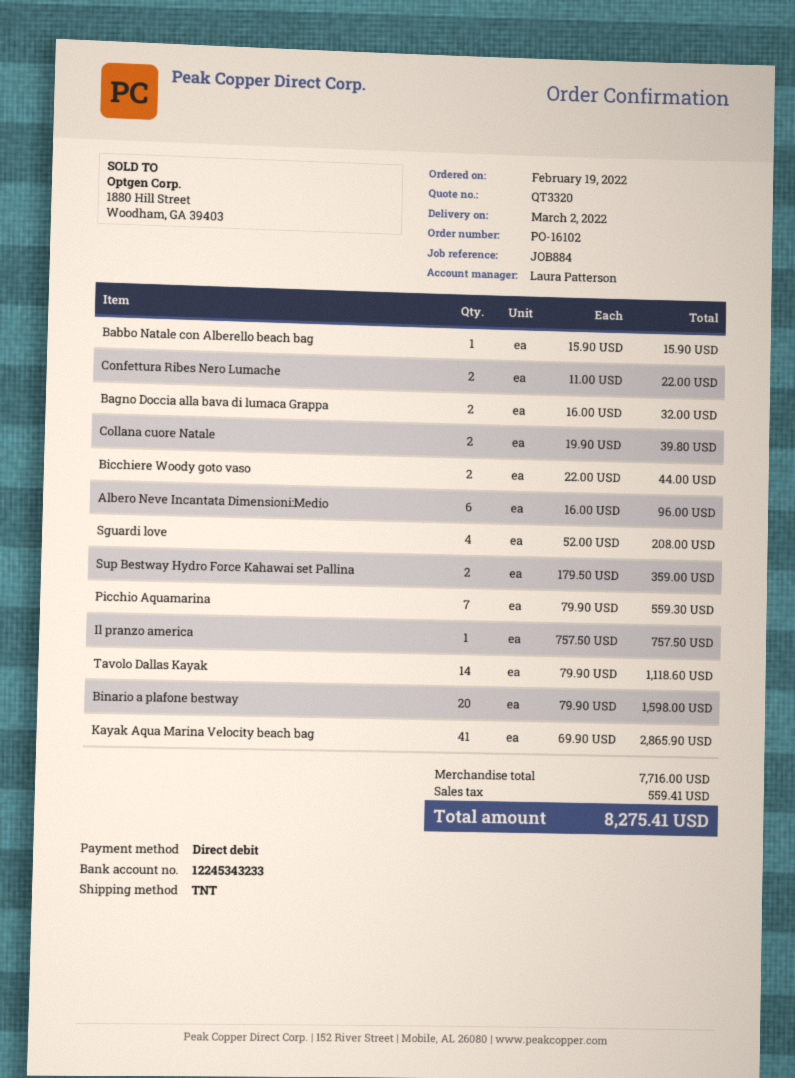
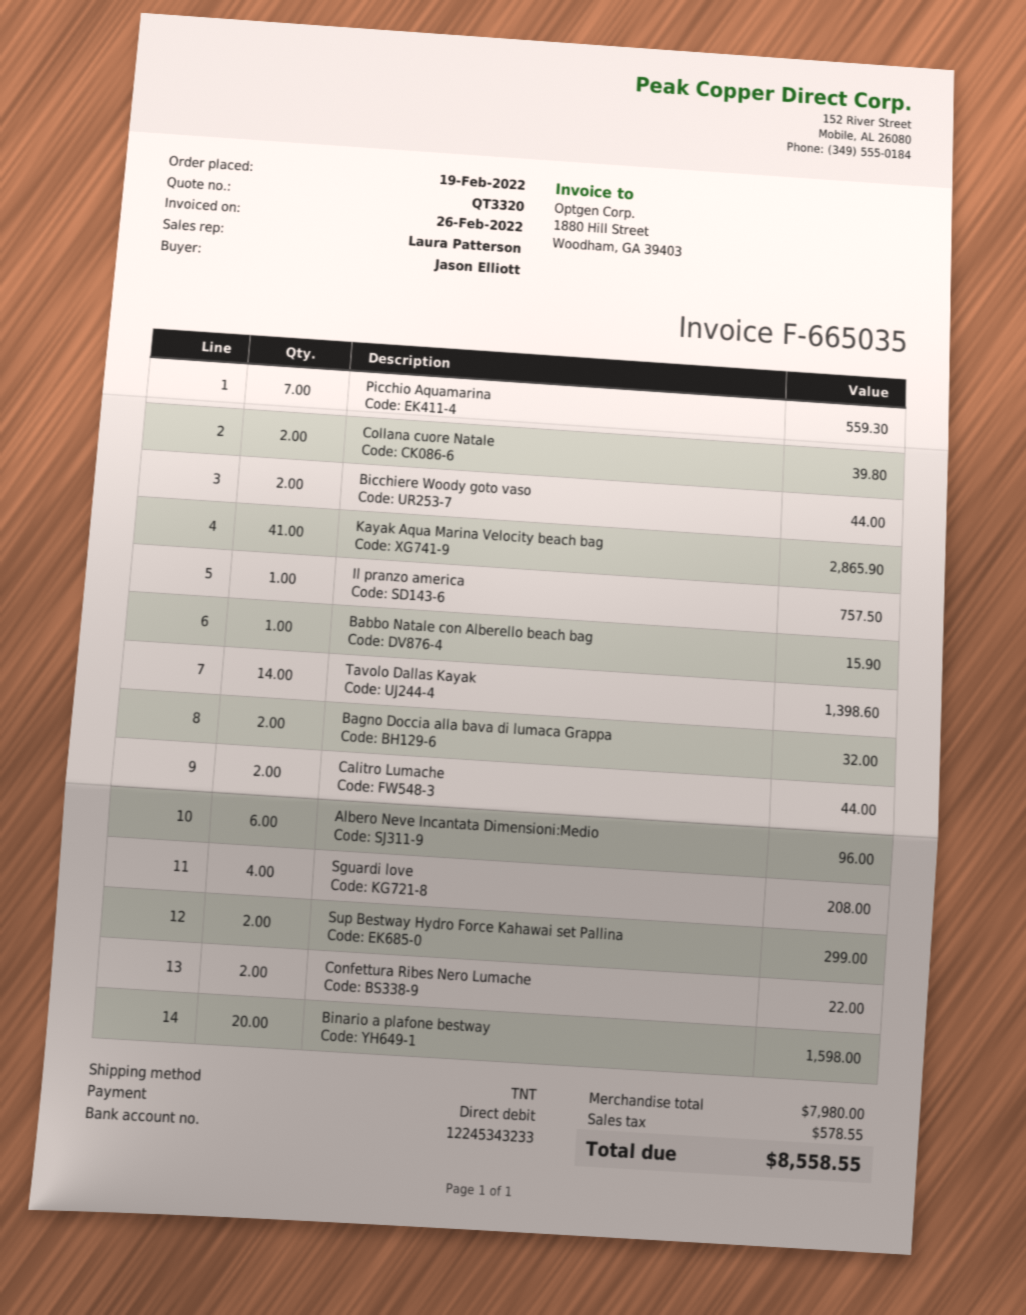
Sup Bestway Hydro Force Kahawai set Pallina: 2 for 359.00 -> 2 for 299.00
Tavolo Dallas Kayak: 14 for 1118.60 -> 14 for 1398.60
Calitro Lumache: none -> 2 for 44.00
subtotal: 7716.00 -> 7980.00
tax: 559.41 -> 578.55
total: 8275.41 -> 8558.55

